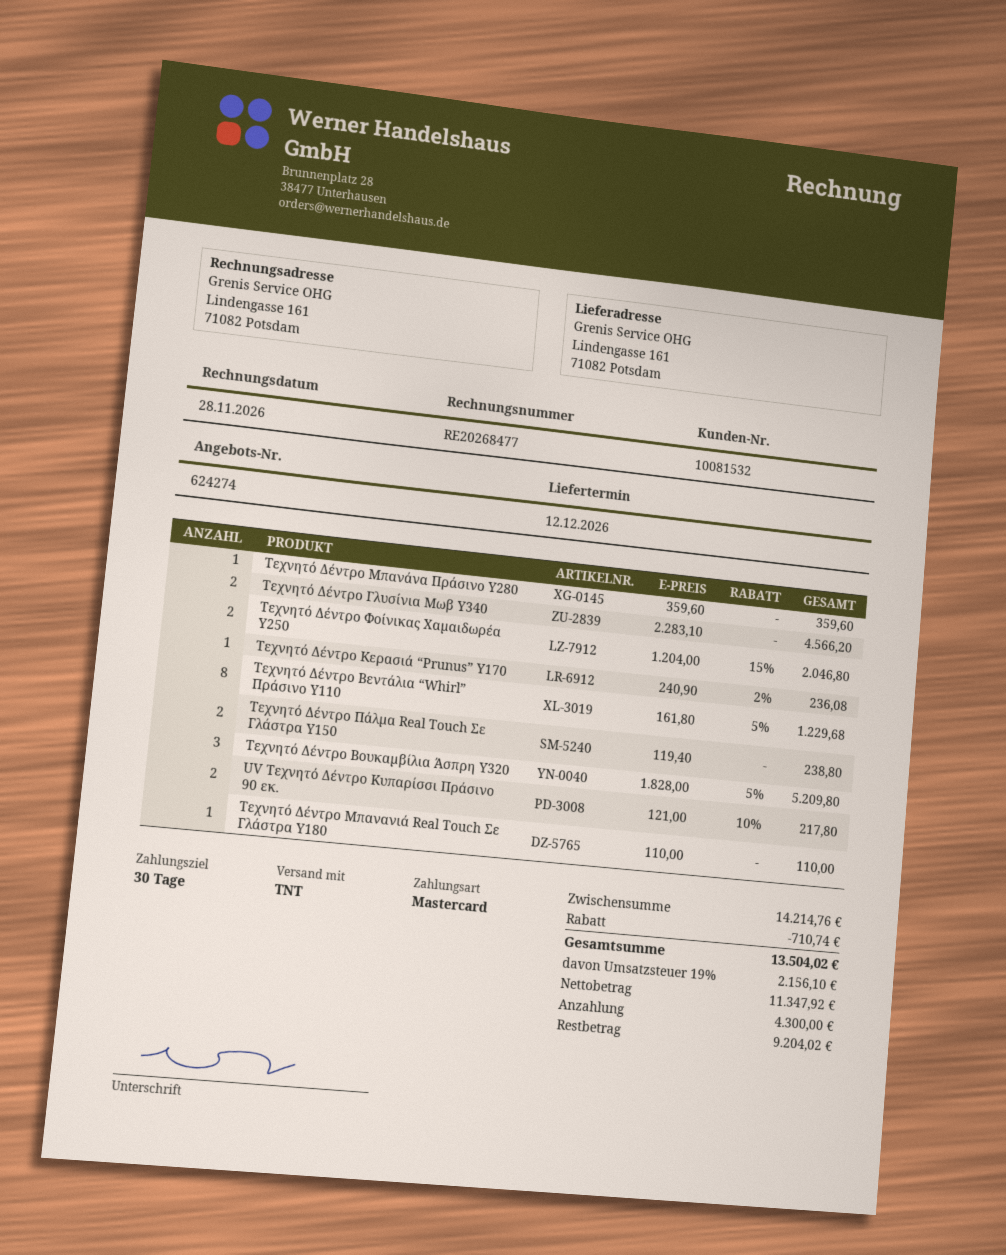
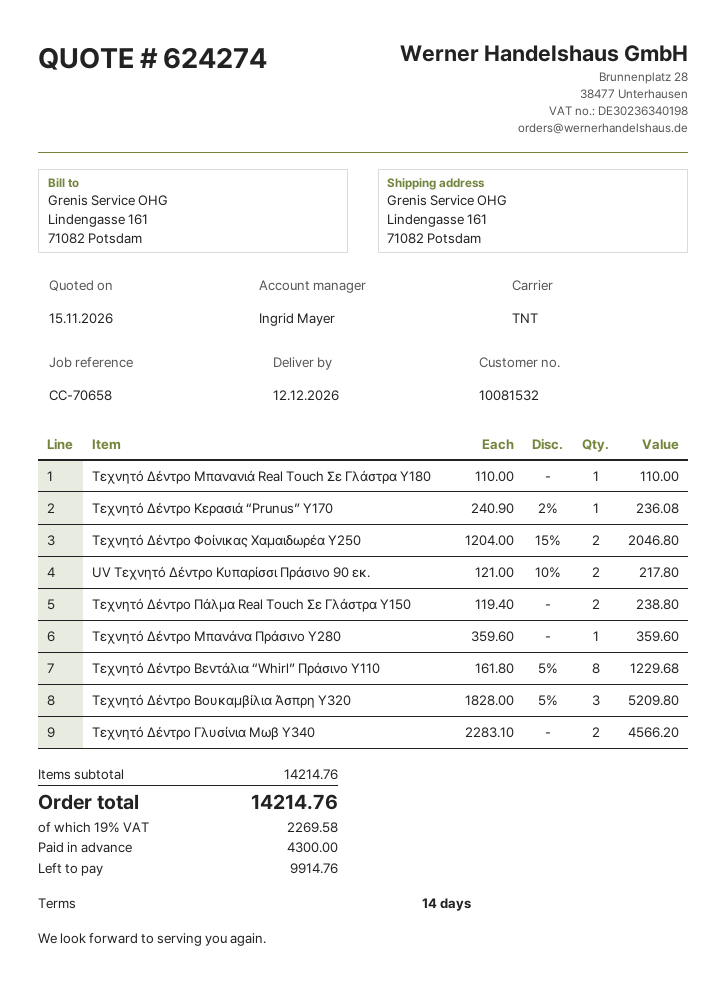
payment terms: 30 days -> 14 days
discount: 710.74 -> none
tax: 19% = 2156.10 -> 19% = 2269.58
total: 13504.02 -> 14214.76
balance: 9204.02 -> 9914.76

